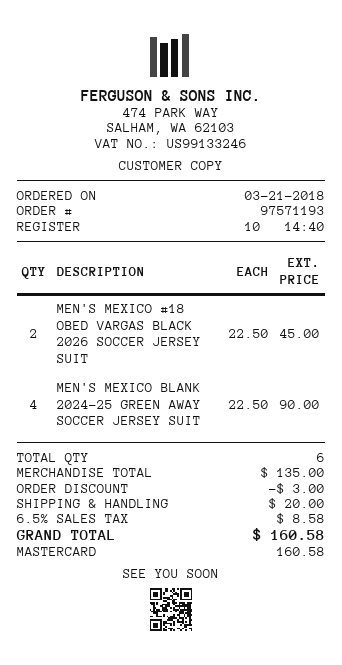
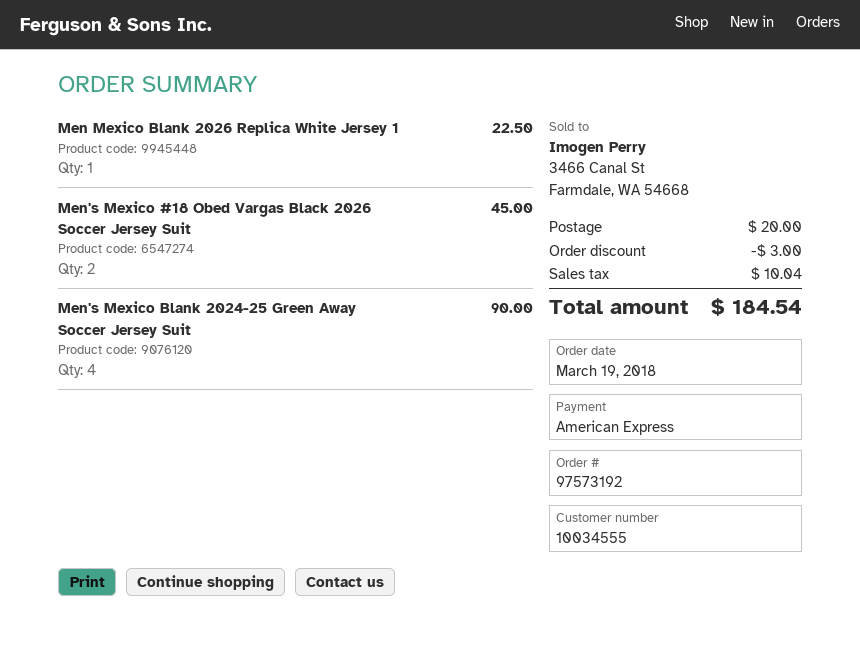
order number: 97571193 -> 97573192
order date: 2018-03-21 -> 2018-03-19
payment method: Mastercard -> American Express
Men Mexico Blank 2026 Replica White Jersey 1: none -> 1 for 22.50
tax: 8.58 -> 10.04
total: 160.58 -> 184.54

